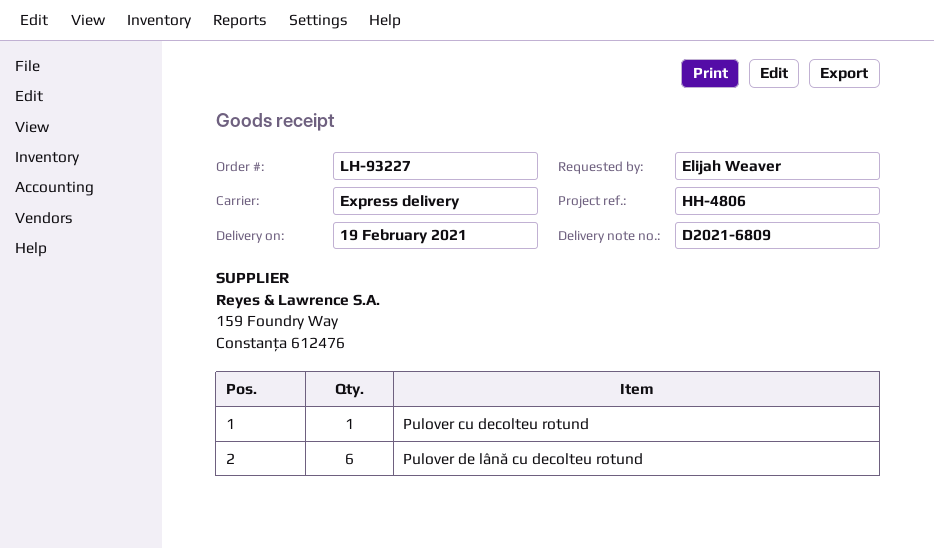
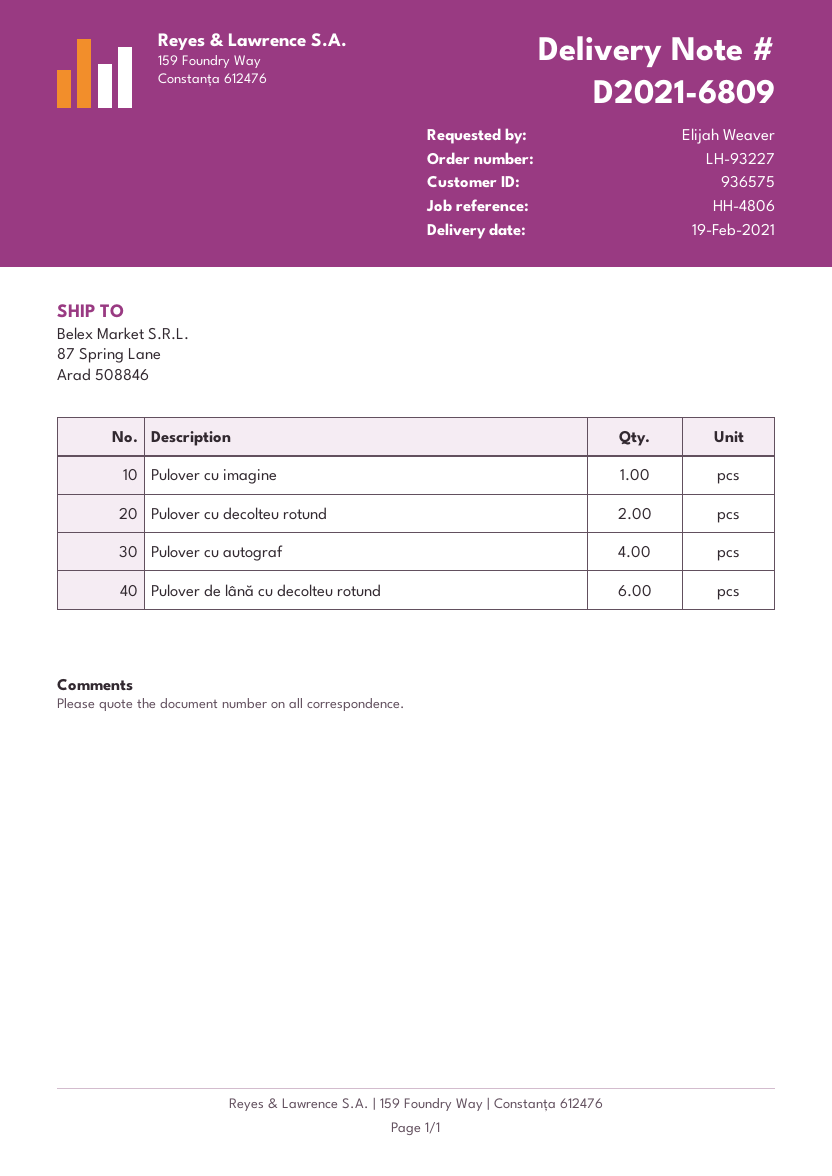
Pulover cu decolteu rotund: 1 -> 2
Pulover cu imagine: none -> 1
Pulover cu autograf: none -> 4

